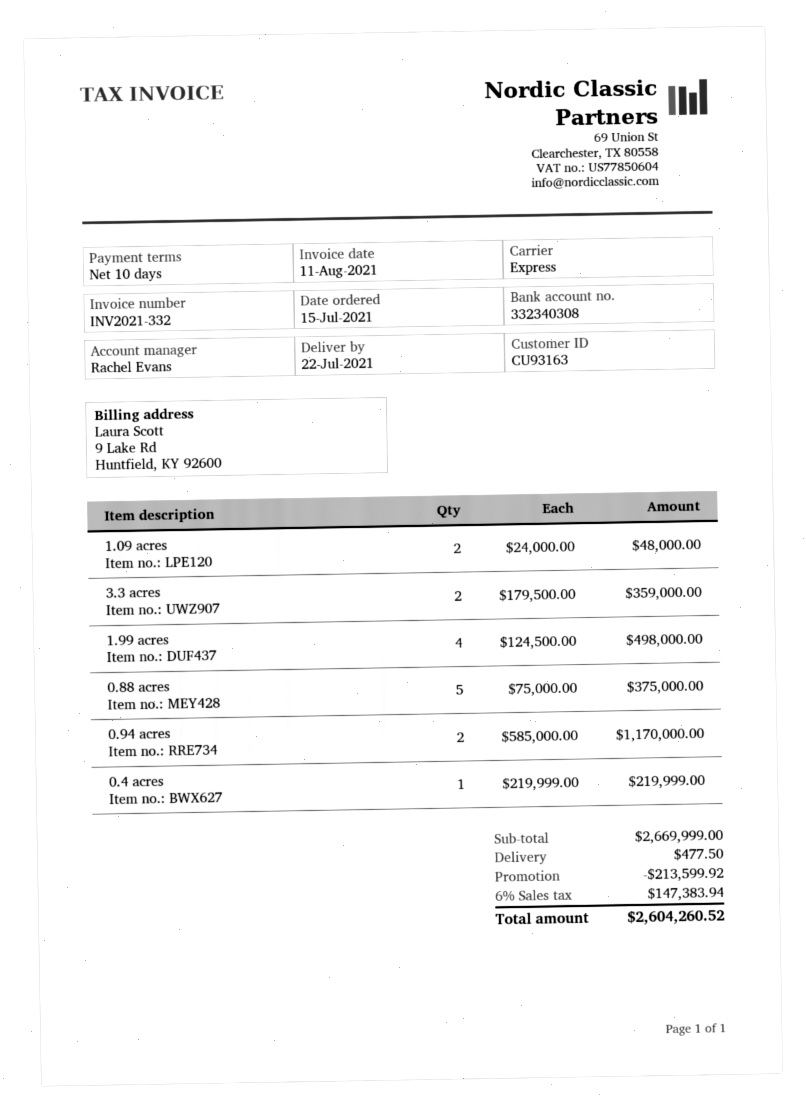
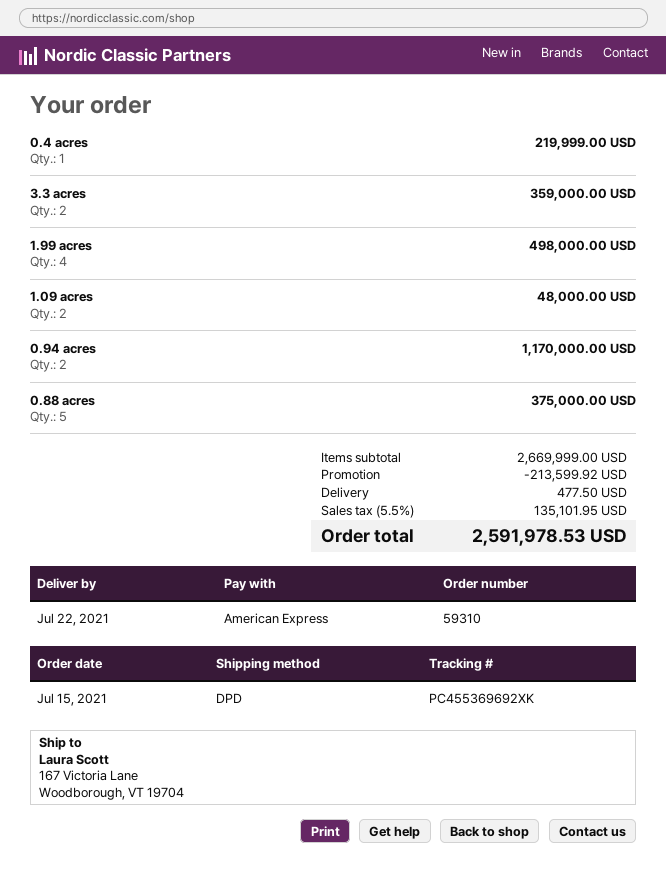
shipping method: express -> DPD
tax: 6% = 147383.94 -> 5.5% = 135101.95
total: 2604260.52 -> 2591978.53

